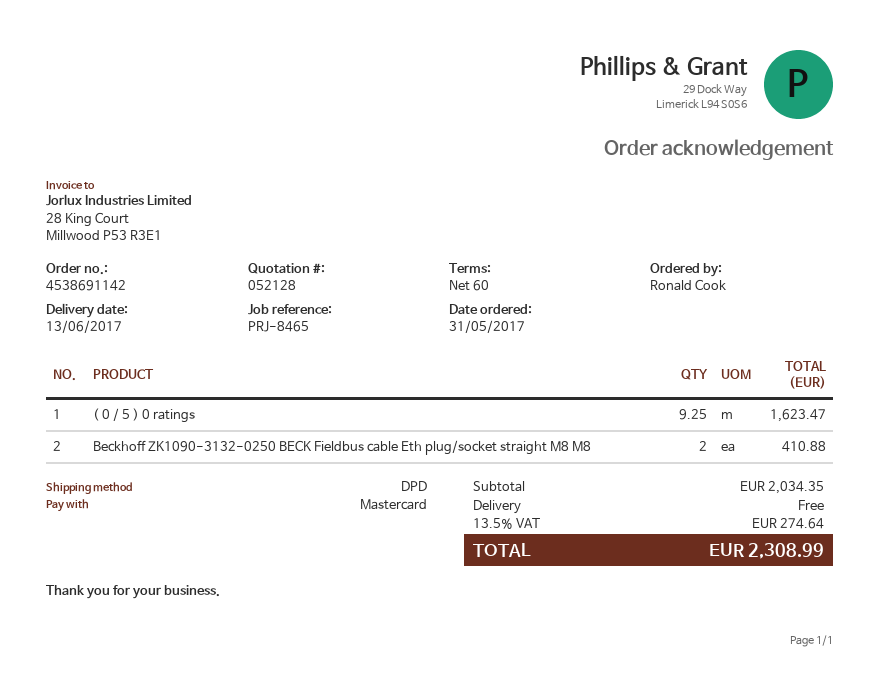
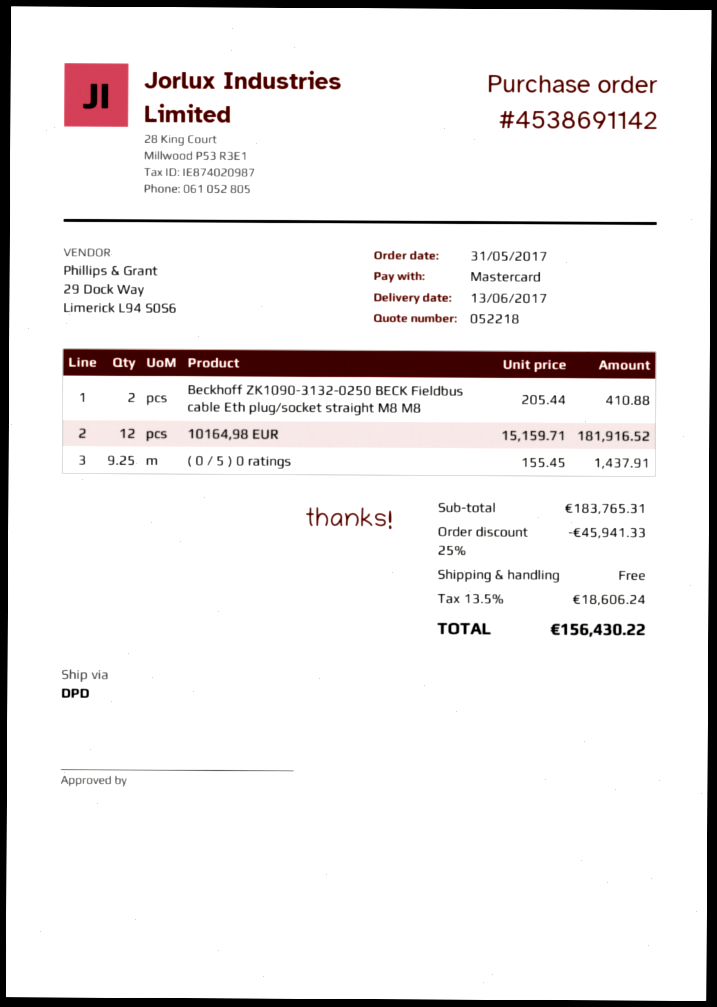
quote number: 052128 -> 052218
( 0 / 5 ) 0 ratings: 9.25 for 1623.47 -> 9.25 for 1437.91
10164,98 EUR: none -> 12 for 181916.52
subtotal: 2034.35 -> 183765.31
discount: none -> 25% = 45941.33
tax: 13.5% = 274.64 -> 13.5% = 18606.24
total: 2308.99 -> 156430.22

